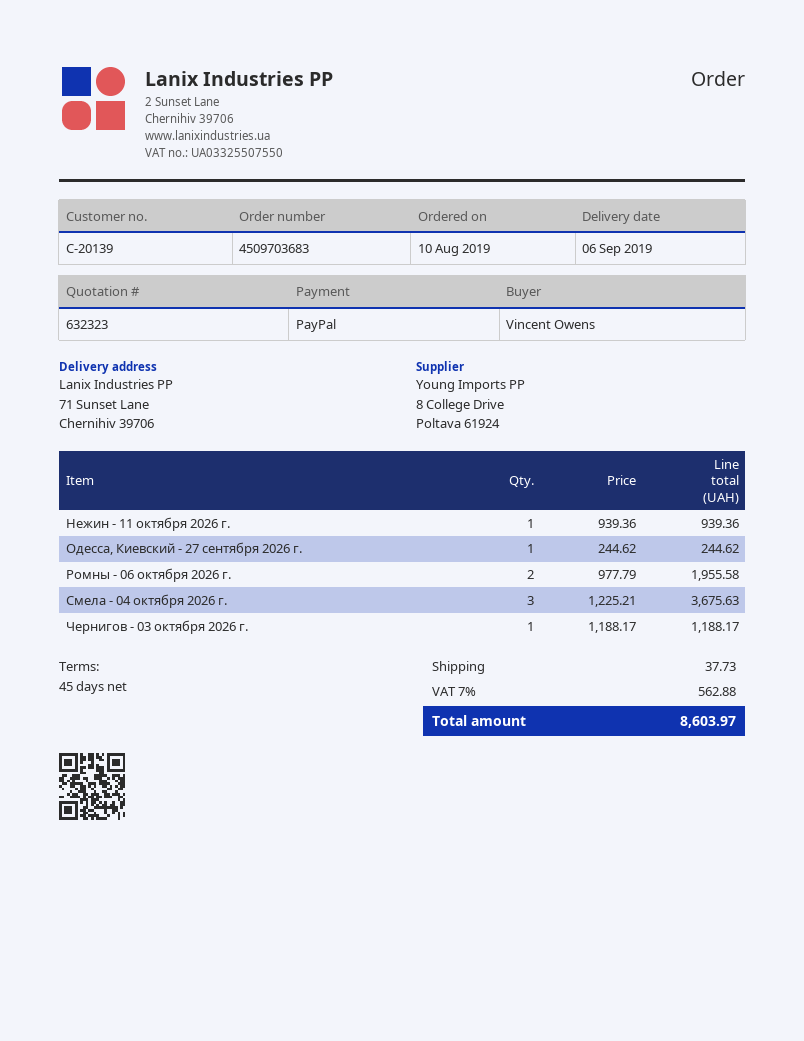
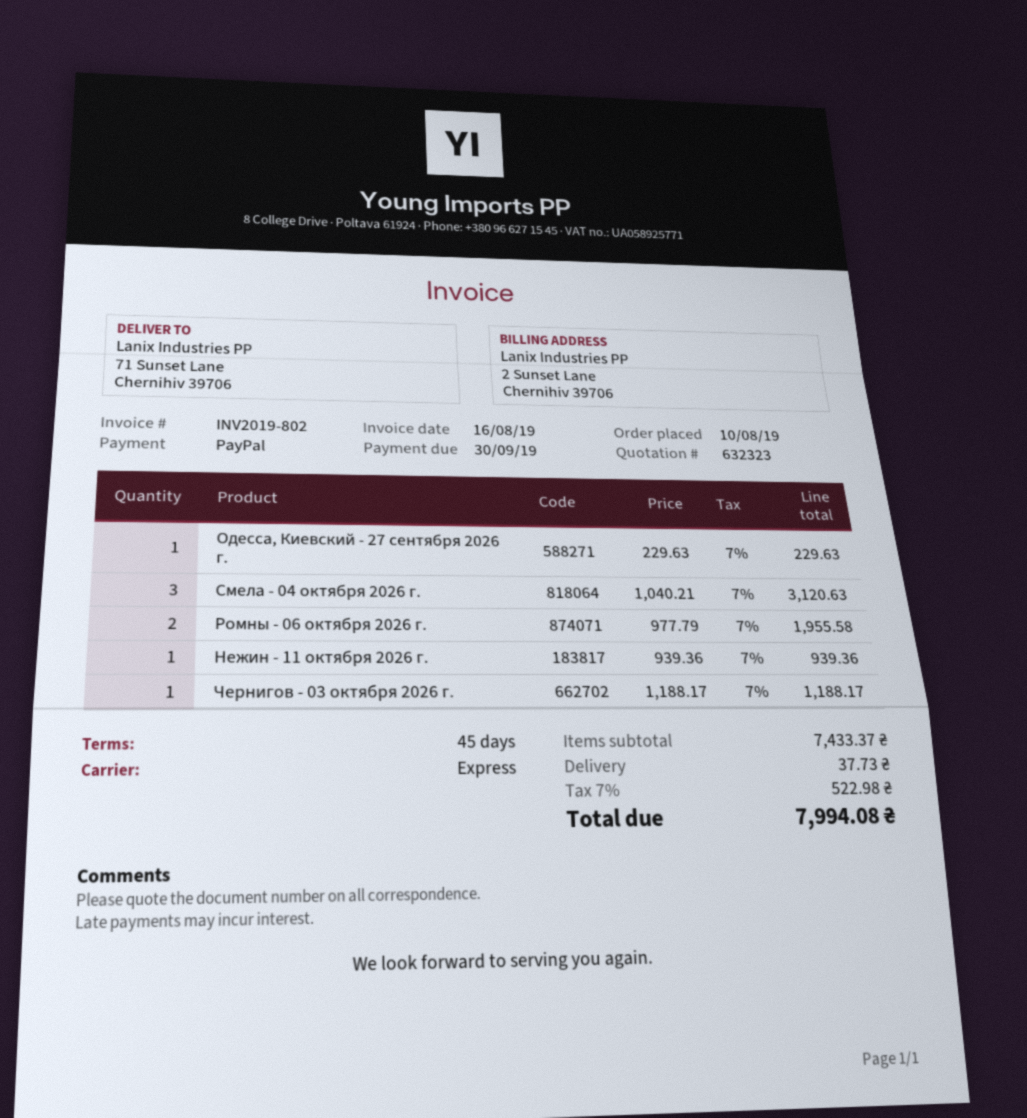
Одесса, Киевский - 27 сентября 2026 г.: 1 x 244.62 = 244.62 -> 1 x 229.63 = 229.63
Смела - 04 октября 2026 г.: 3 x 1225.21 = 3675.63 -> 3 x 1040.21 = 3120.63
tax: 7% = 562.88 -> 7% = 522.98
total: 8603.97 -> 7994.08

